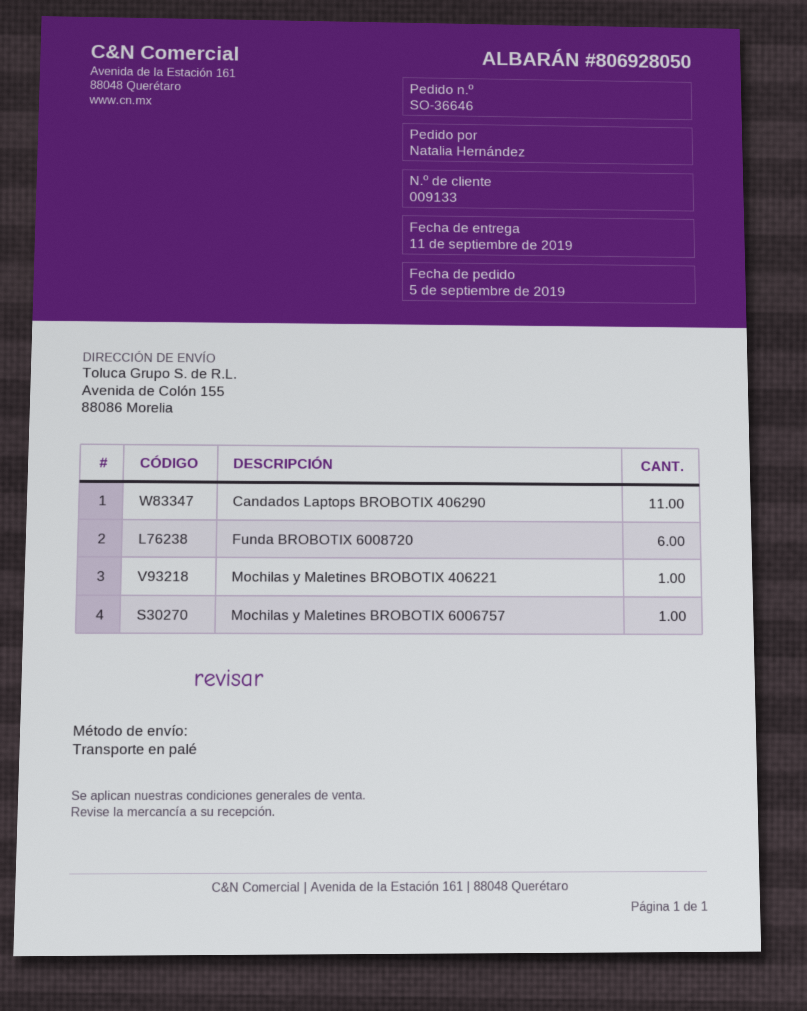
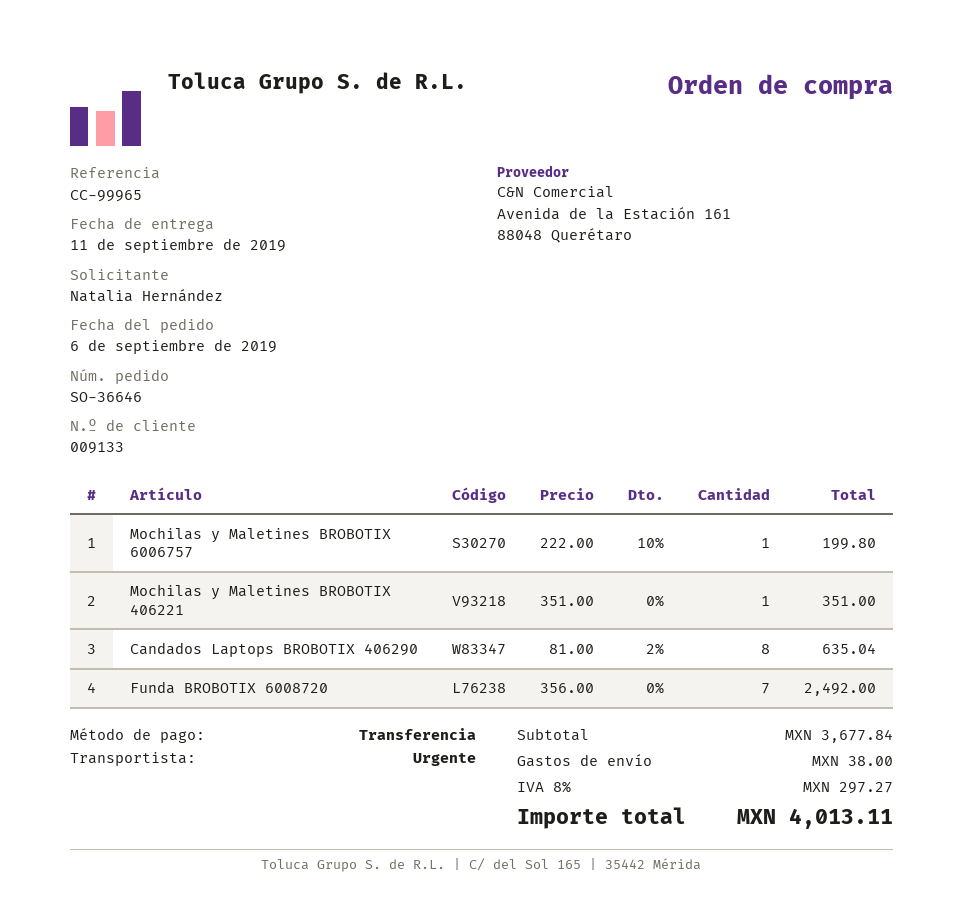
order date: 2019-09-05 -> 2019-09-06
shipping method: pallet freight -> express
Candados Laptops BROBOTIX 406290: 11 -> 8
Funda BROBOTIX 6008720: 6 -> 7

